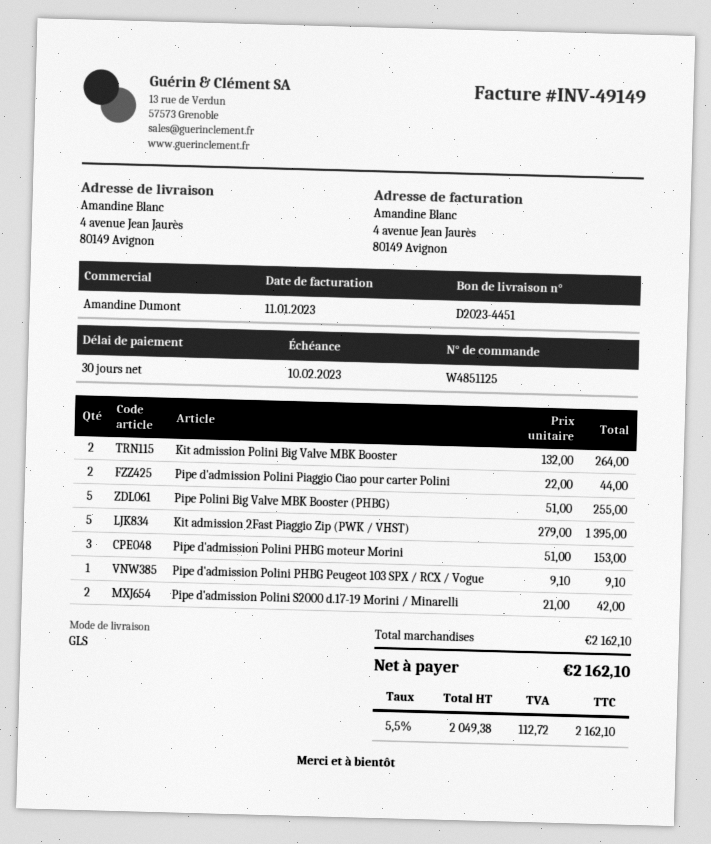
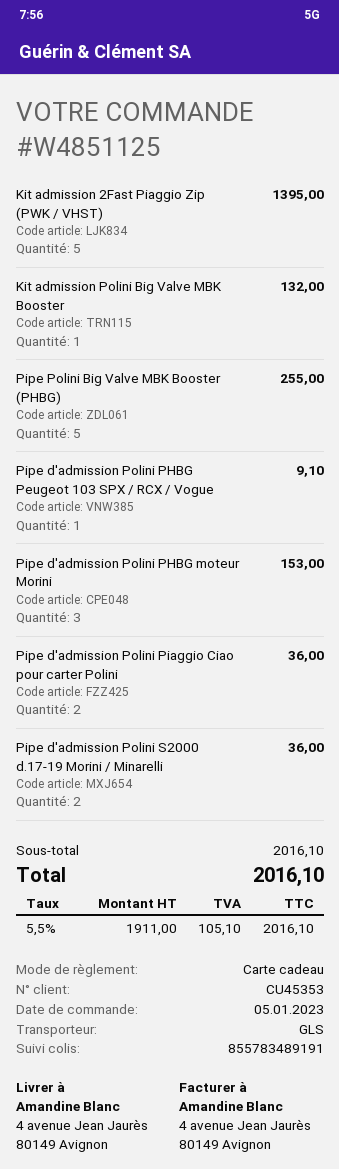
Kit admission Polini Big Valve MBK Booster: 2 for 264.00 -> 1 for 132.00
Pipe d'admission Polini Piaggio Ciao pour carter Polini: 2 for 44.00 -> 2 for 36.00
Pipe d'admission Polini S2000 d.17-19 Morini / Minarelli: 2 for 42.00 -> 2 for 36.00
subtotal: 2162.10 -> 2016.10
net: 2049.38 -> 1911.00
tax: 5.5% = 112.72 -> 5.5% = 105.10
total: 2162.10 -> 2016.10

